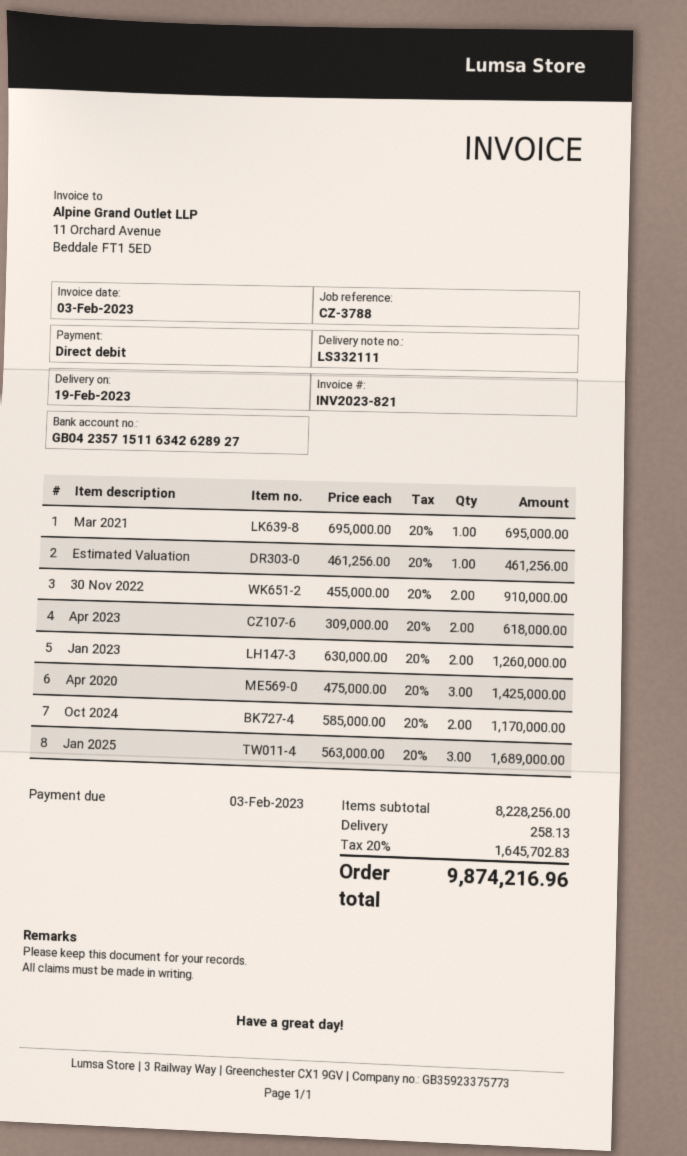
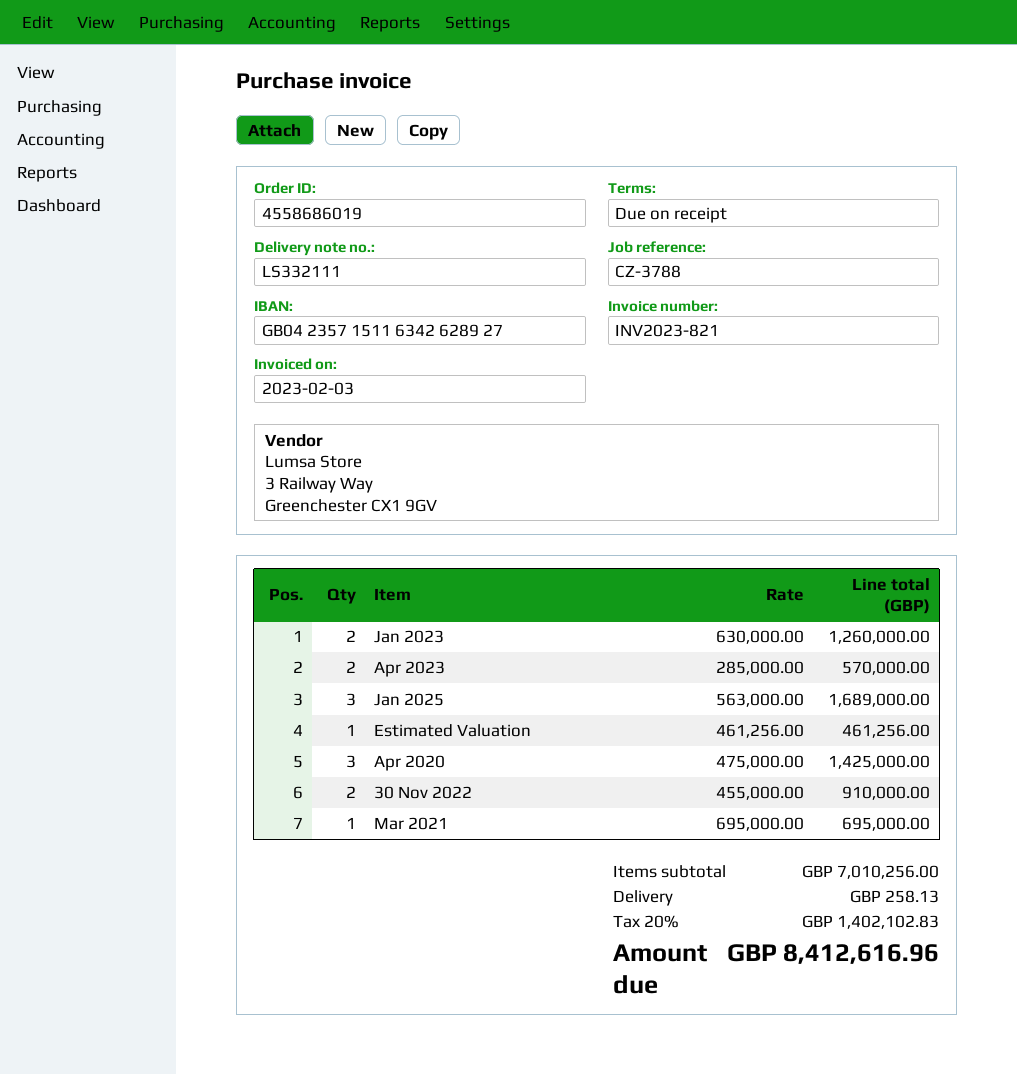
Apr 2023: 2 x 309000.00 = 618000.00 -> 2 x 285000.00 = 570000.00
Oct 2024: 2 x 585000.00 = 1170000.00 -> none
subtotal: 8228256.00 -> 7010256.00
tax: 20% = 1645702.83 -> 20% = 1402102.83
total: 9874216.96 -> 8412616.96

